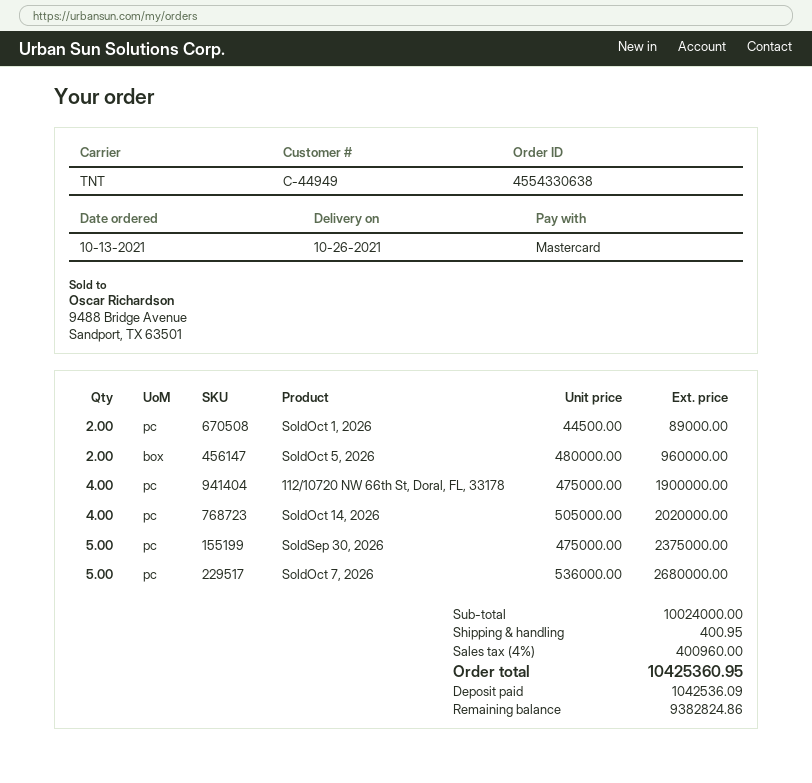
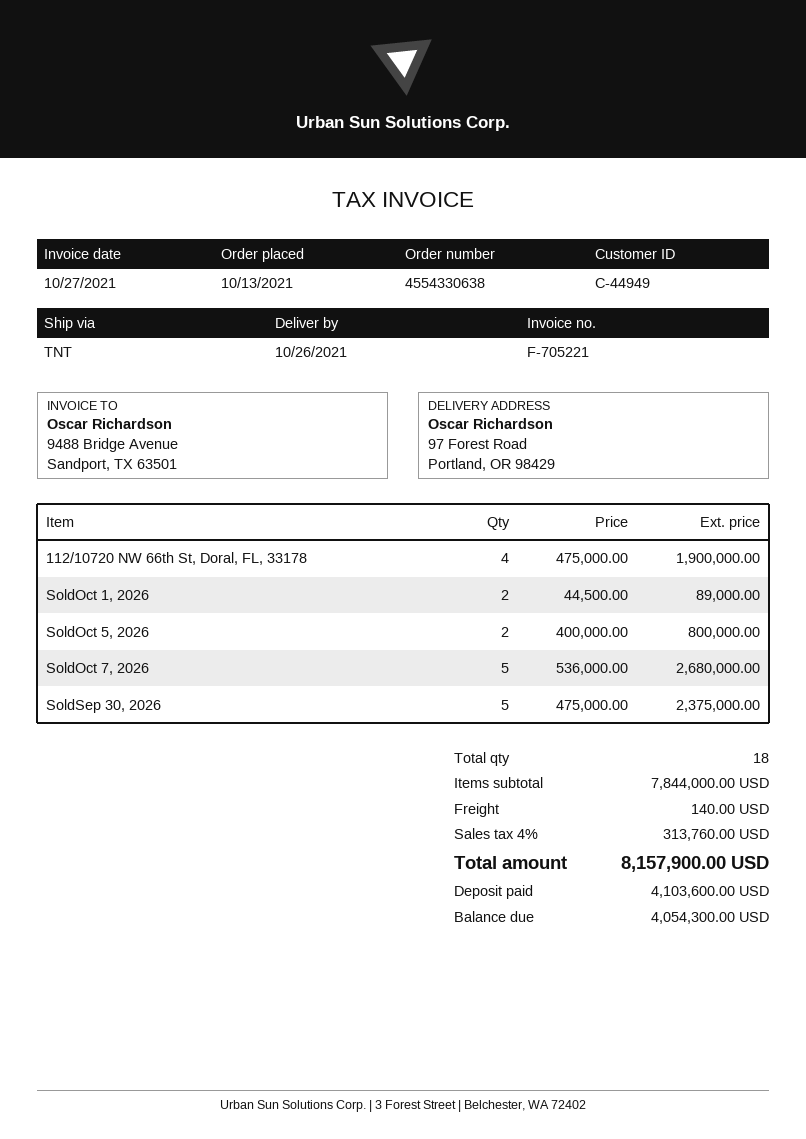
SoldOct 5, 2026: 2 x 480000.00 = 960000.00 -> 2 x 400000.00 = 800000.00
SoldOct 14, 2026: 4 x 505000.00 = 2020000.00 -> none
subtotal: 10024000.00 -> 7844000.00
shipping: 400.95 -> 140.00
tax: 4% = 400960.00 -> 4% = 313760.00
total: 10425360.95 -> 8157900.00
deposit: 1042536.09 -> 4103600.00
balance: 9382824.86 -> 4054300.00

